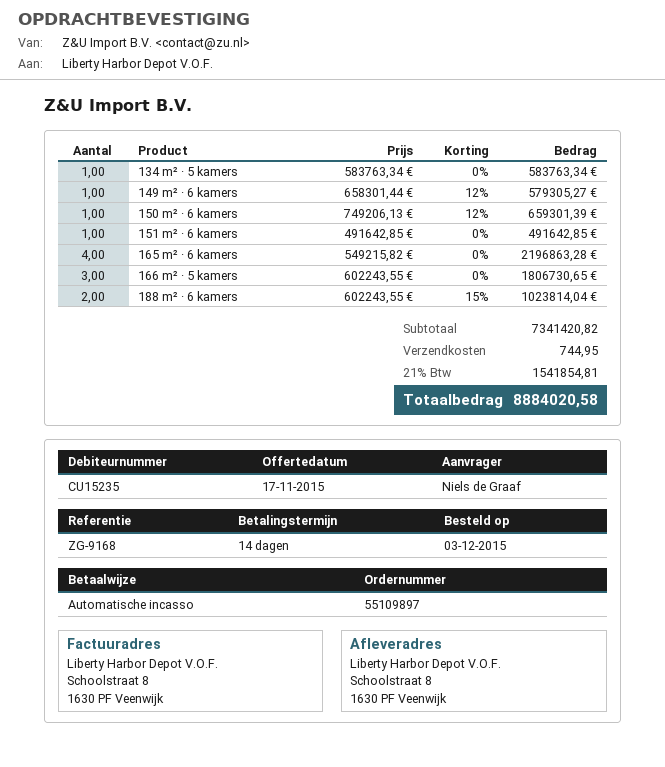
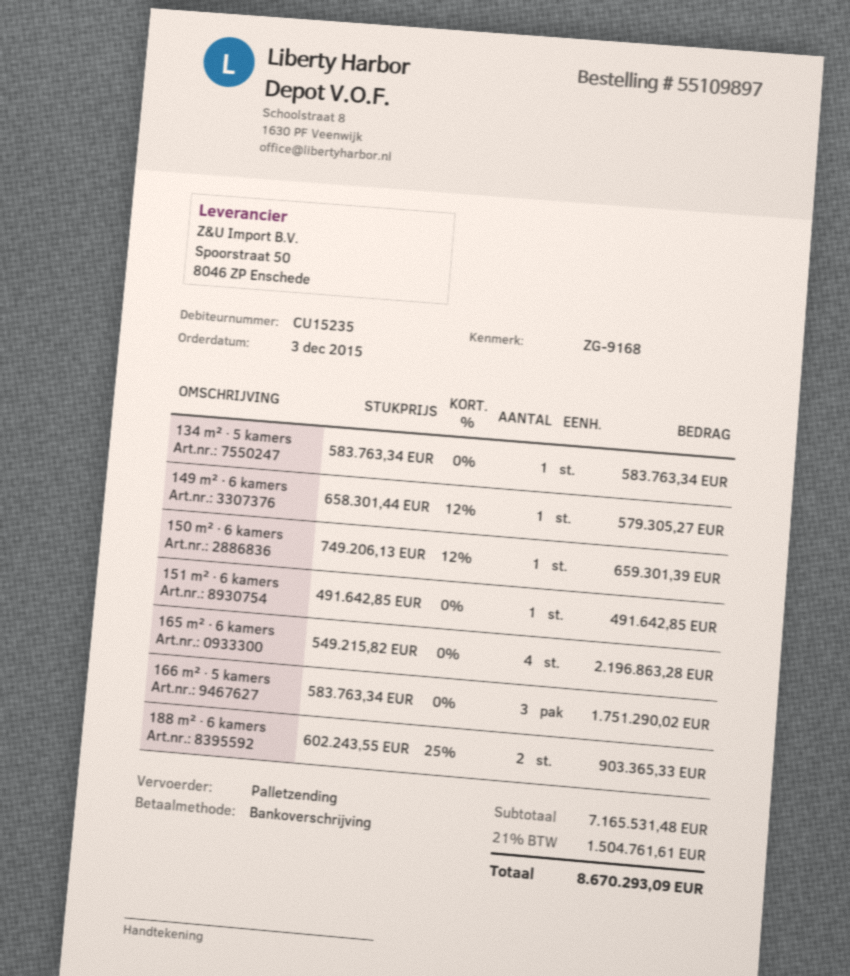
payment method: direct debit -> bank transfer
166 m² · 5 kamers: 3 x 602243.55 = 1806730.65 -> 3 x 583763.34 = 1751290.02
188 m² · 6 kamers: 2 x 602243.55 - 15% = 1023814.04 -> 2 x 602243.55 - 25% = 903365.33
subtotal: 7341420.82 -> 7165531.48
shipping: 744.95 -> none
tax: 21% = 1541854.81 -> 21% = 1504761.61
total: 8884020.58 -> 8670293.09

